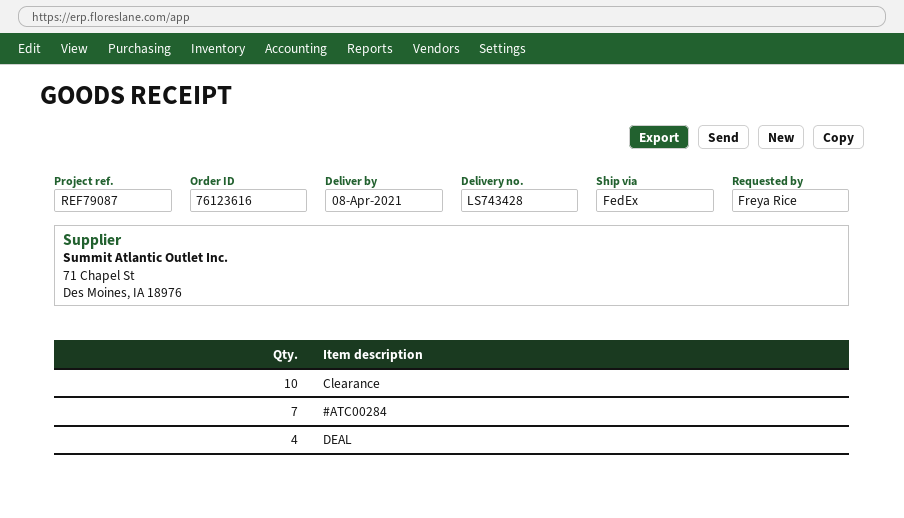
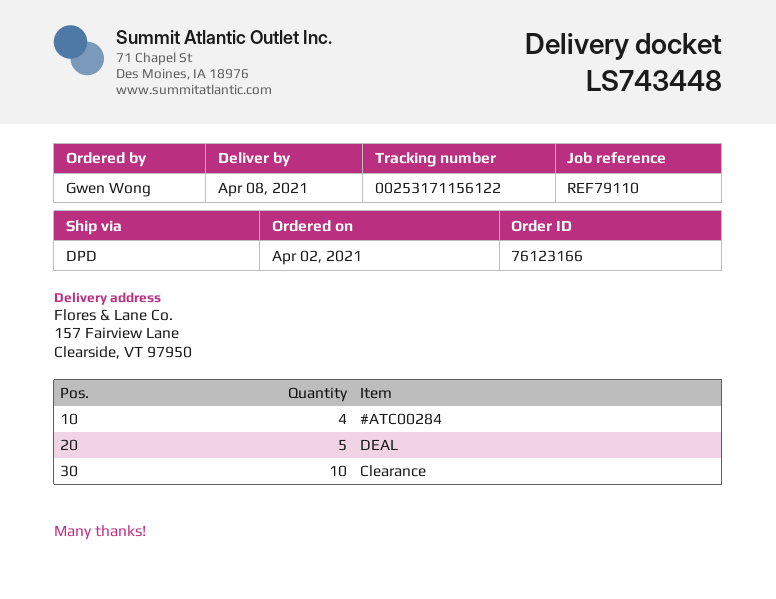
order number: 76123616 -> 76123166
delivery note number: LS743428 -> LS743448
reference: REF79087 -> REF79110
ordered by: Freya Rice -> Gwen Wong
shipping method: FedEx -> DPD
#ATC00284: 7 -> 4
DEAL: 4 -> 5

